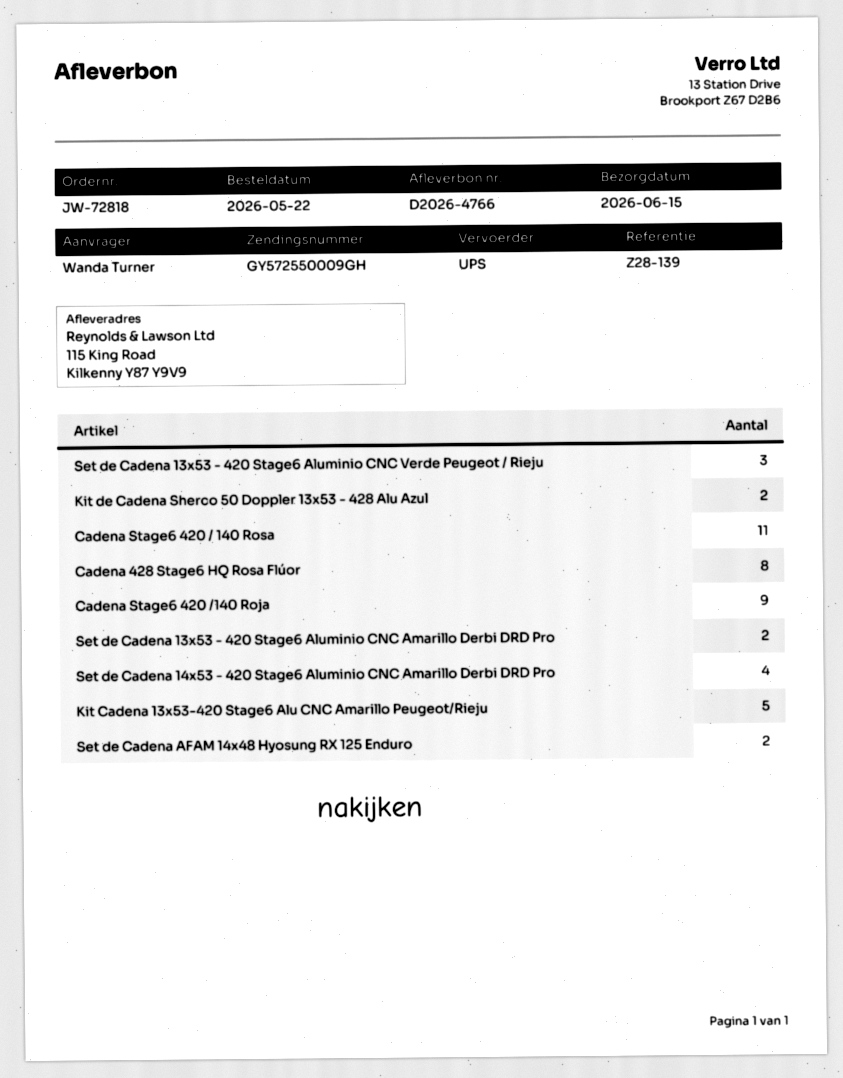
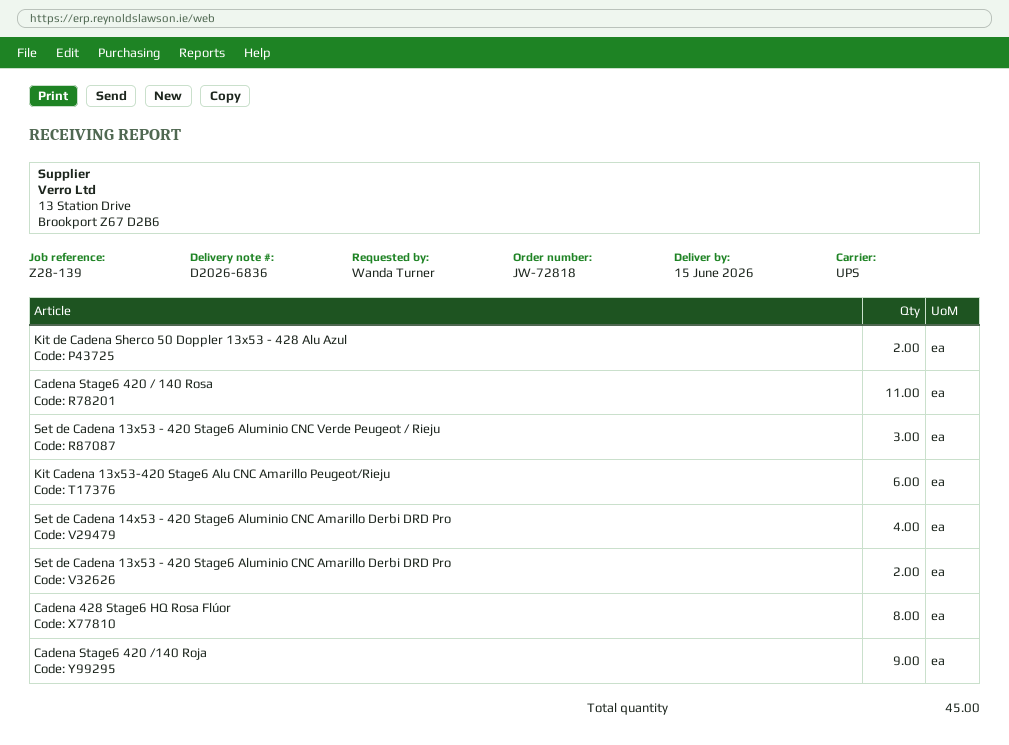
delivery note number: D2026-4766 -> D2026-6836
Kit Cadena 13x53-420 Stage6 Alu CNC Amarillo Peugeot/Rieju: 5 -> 6
Set de Cadena AFAM 14x48 Hyosung RX 125 Enduro: 2 -> none

